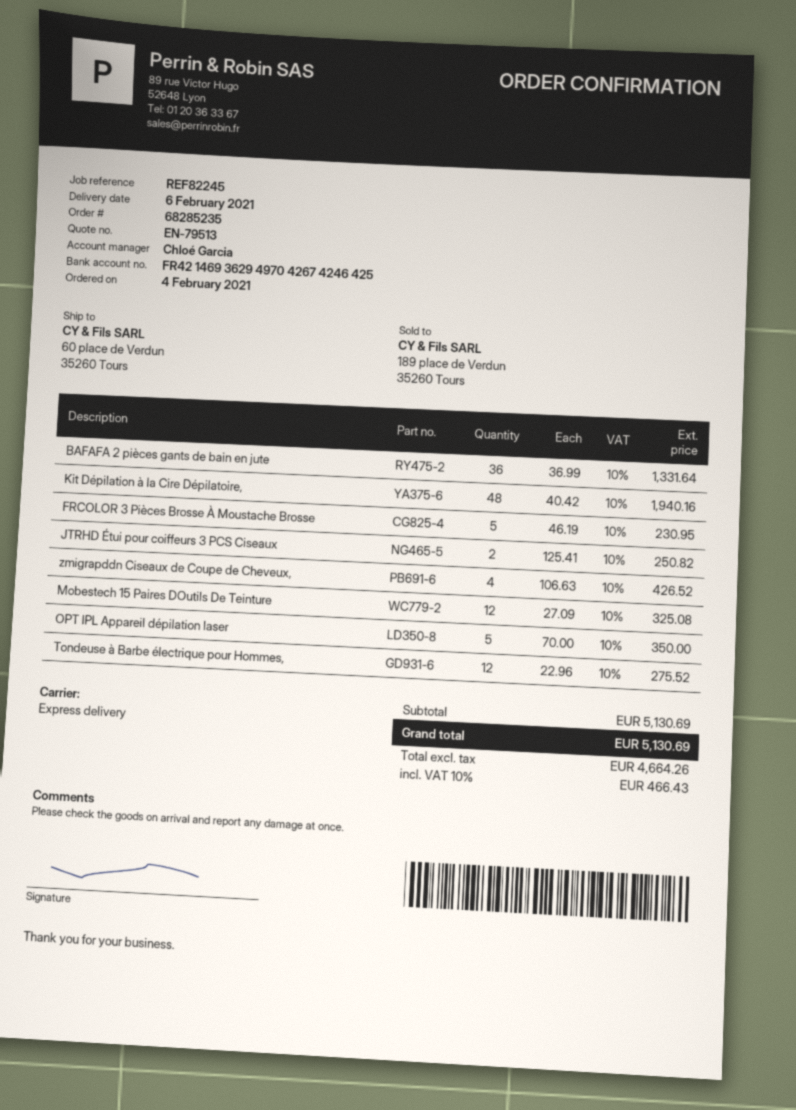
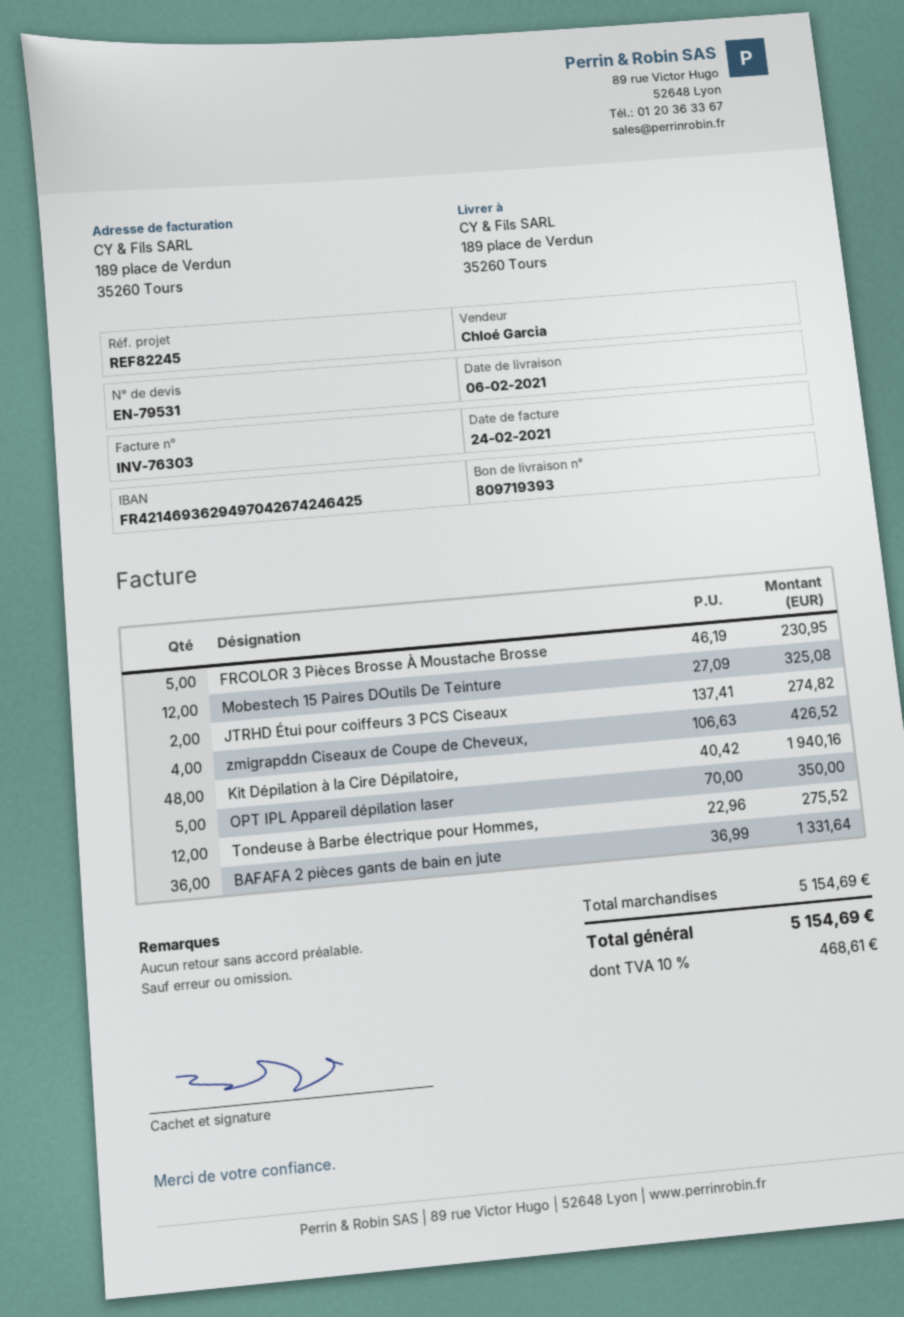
quote number: EN-79513 -> EN-79531
ship to: 60 place de Verdun, 35260 Tours -> 189 place de Verdun, 35260 Tours
JTRHD Étui pour coiffeurs 3 PCS Ciseaux: 2 x 125.41 = 250.82 -> 2 x 137.41 = 274.82
subtotal: 5130.69 -> 5154.69
tax: 10% = 466.43 -> 10% = 468.61
total: 5130.69 -> 5154.69

